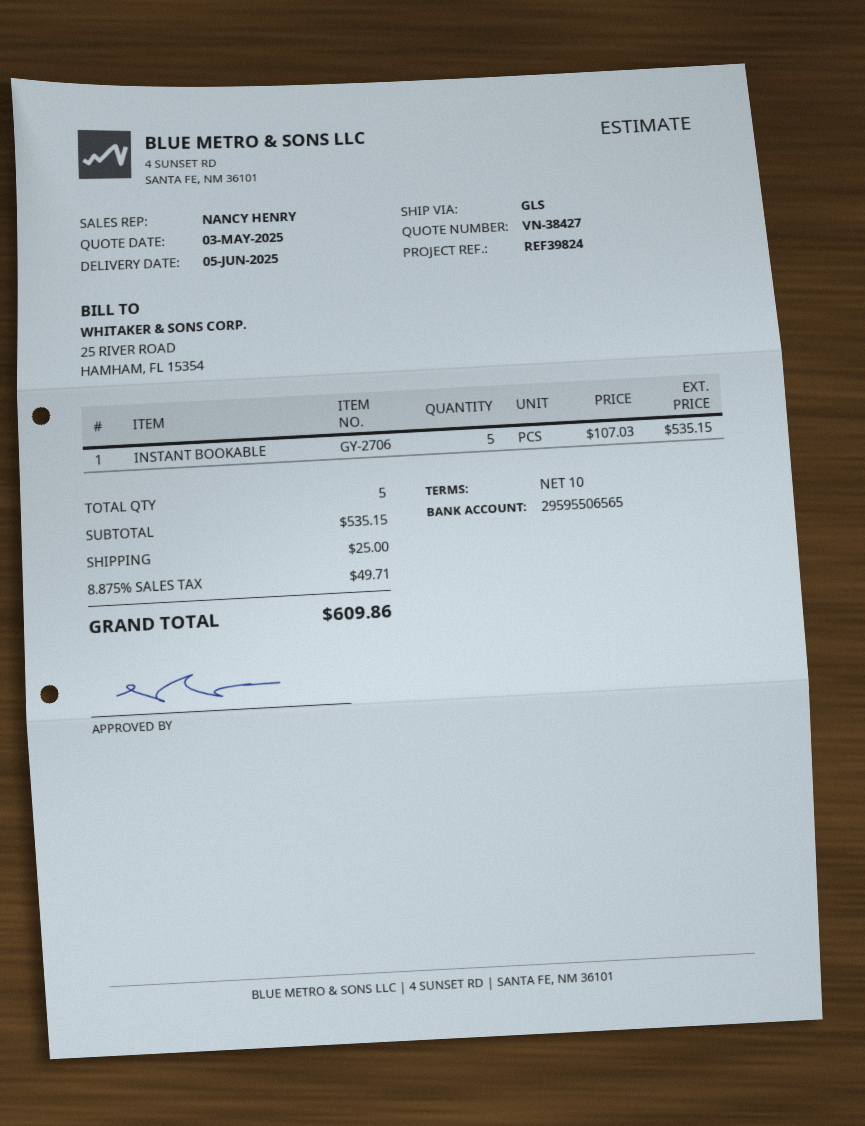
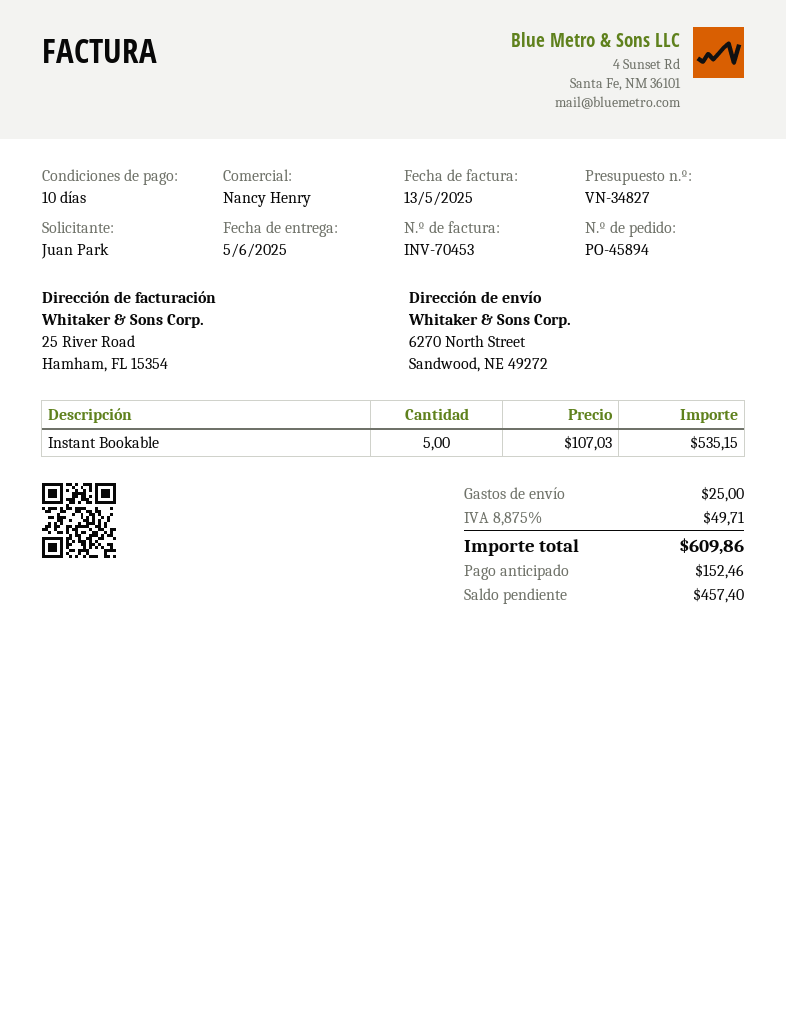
quote number: VN-38427 -> VN-34827

